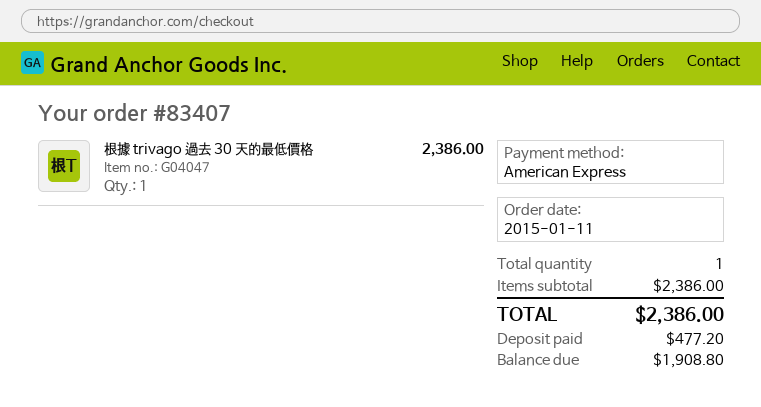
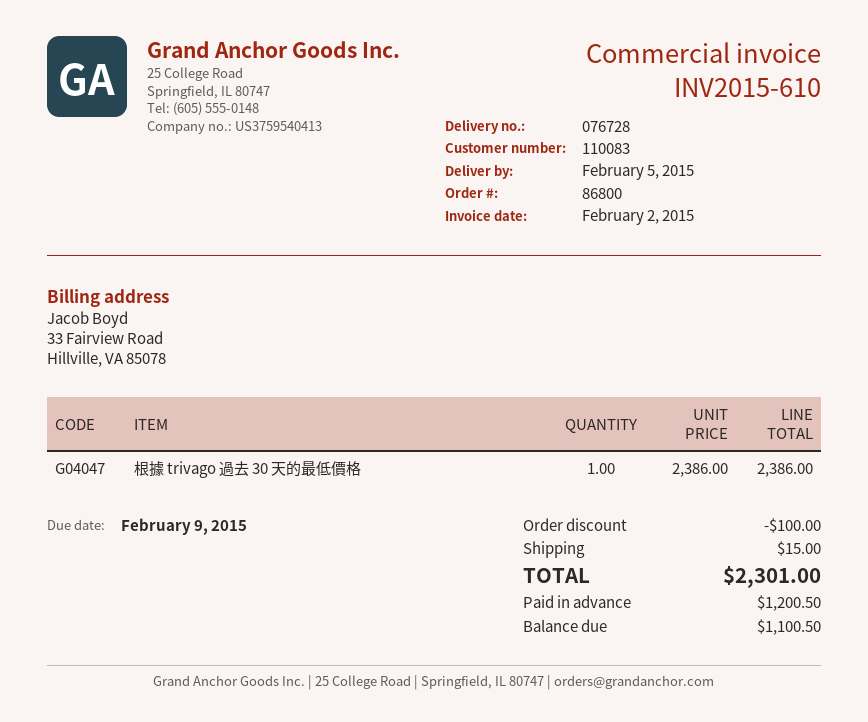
order number: 83407 -> 86800
discount: none -> 100.00
shipping: none -> 15.00
total: 2386.00 -> 2301.00
deposit: 477.20 -> 1200.50
balance: 1908.80 -> 1100.50

